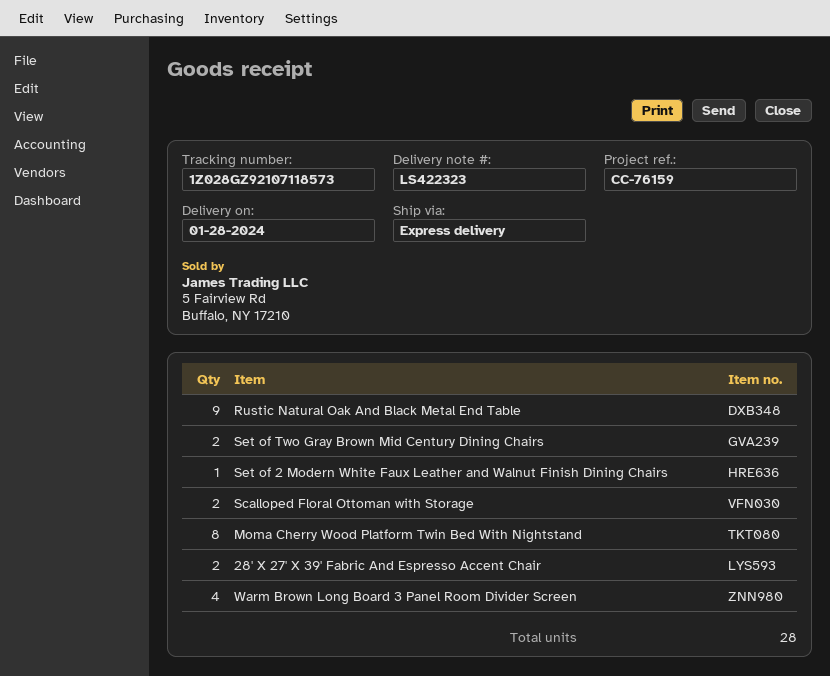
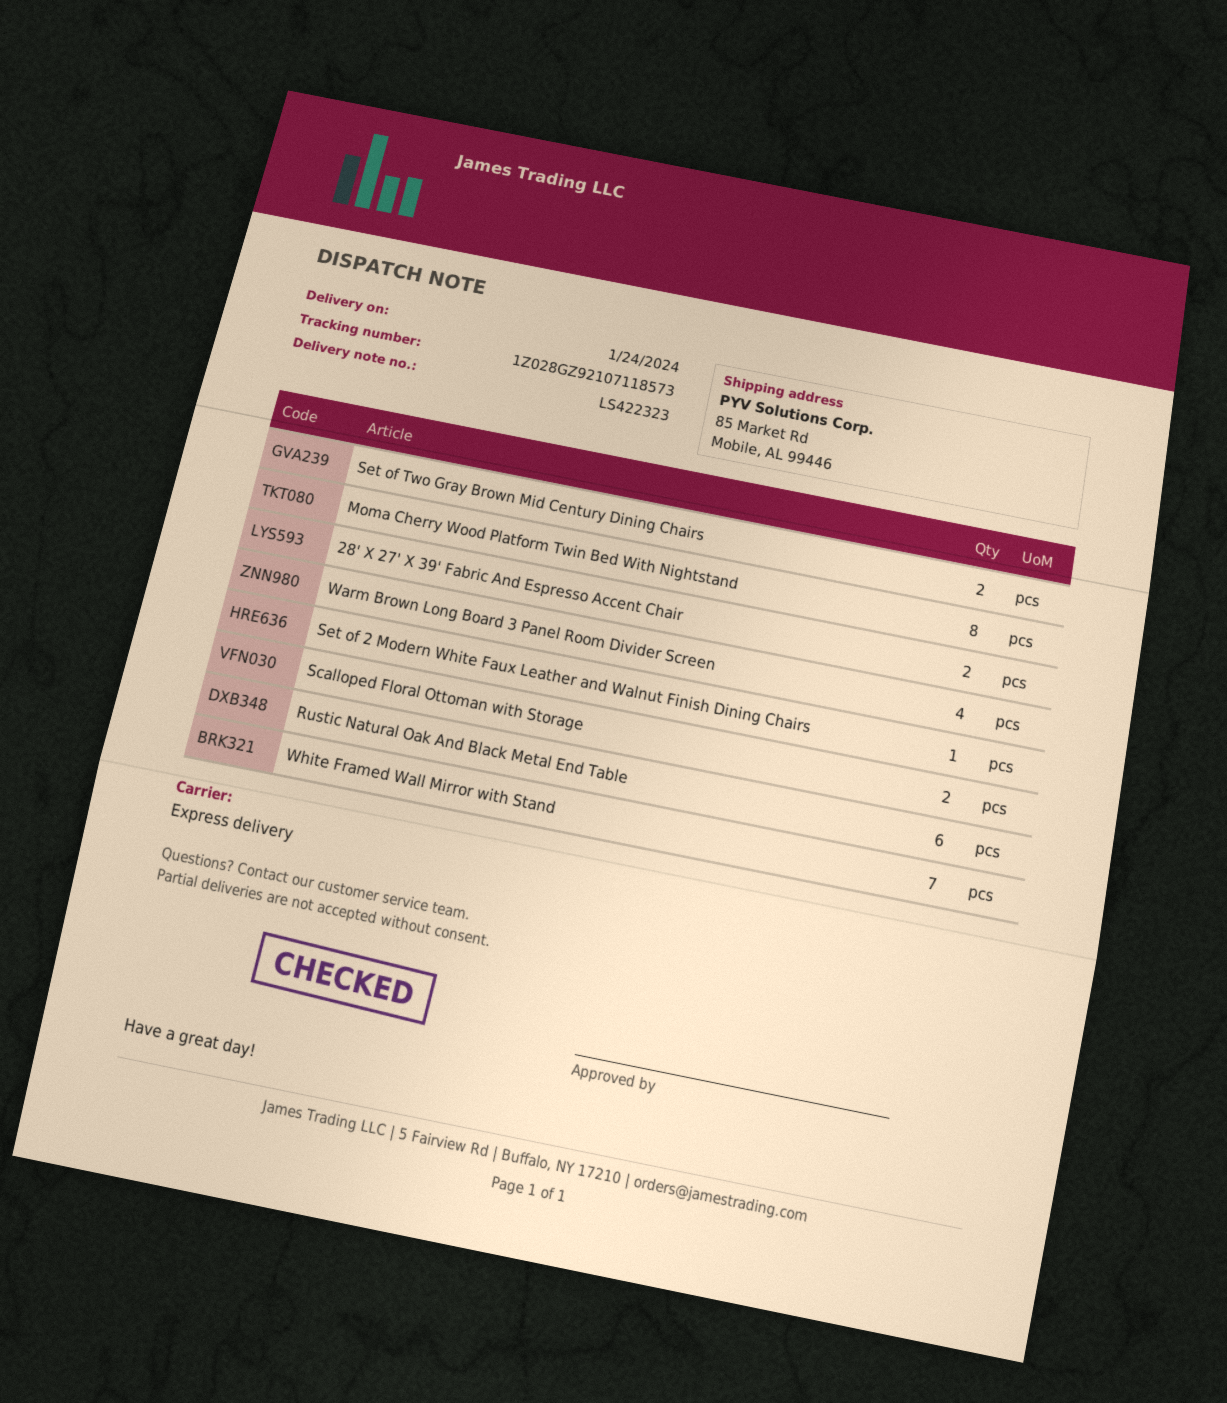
delivery date: 2024-01-28 -> 2024-01-24
Rustic Natural Oak And Black Metal End Table: 9 -> 6
White Framed Wall Mirror with Stand: none -> 7

